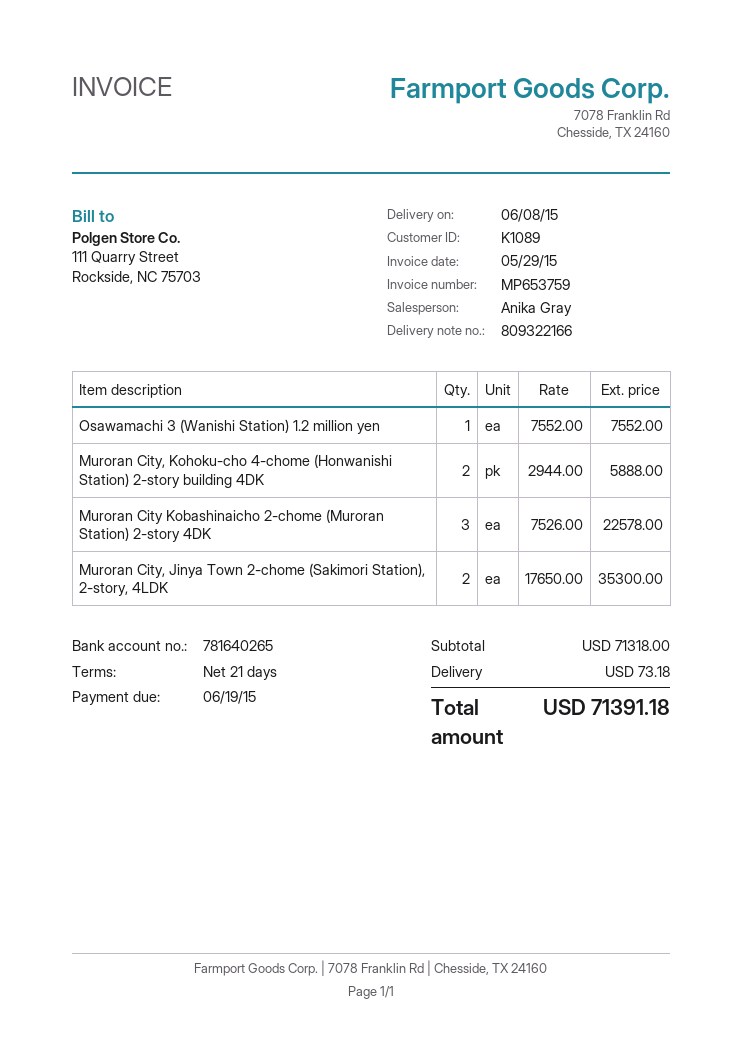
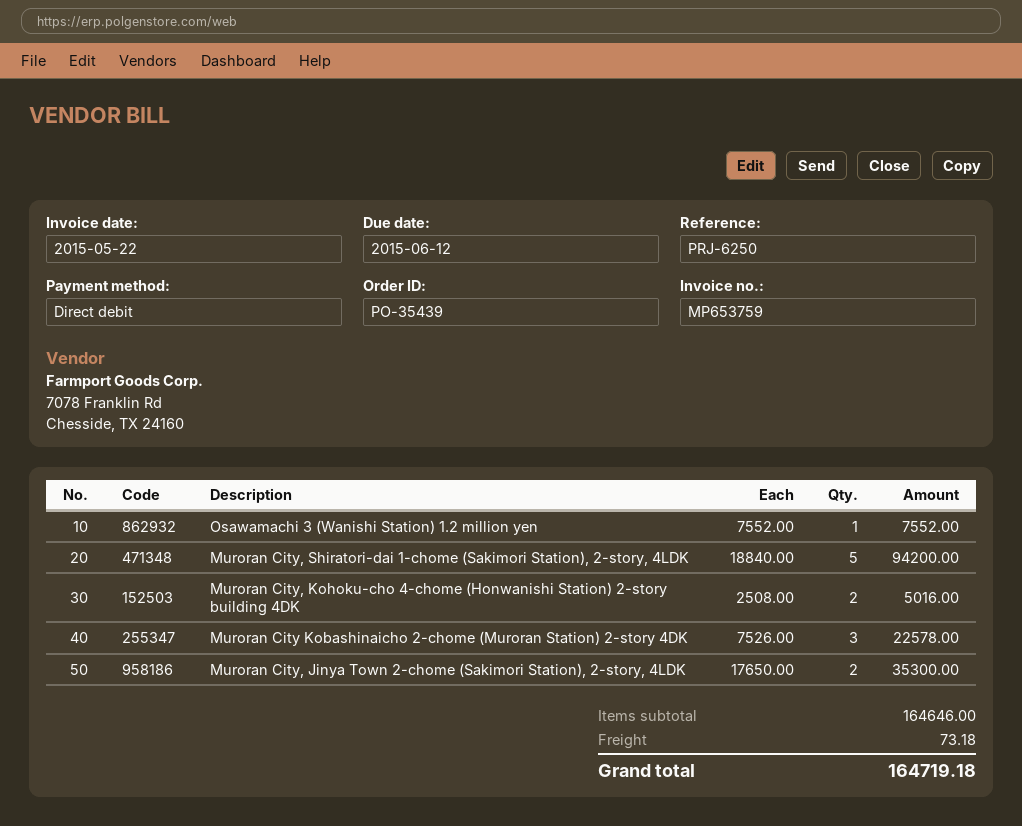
invoice date: 2015-05-29 -> 2015-05-22
due date: 2015-06-19 -> 2015-06-12
Muroran City, Kohoku-cho 4-chome (Honwanishi Station) 2-story building 4DK: 2 x 2944.00 = 5888.00 -> 2 x 2508.00 = 5016.00
Muroran City, Shiratori-dai 1-chome (Sakimori Station), 2-story, 4LDK: none -> 5 x 18840.00 = 94200.00
subtotal: 71318.00 -> 164646.00
total: 71391.18 -> 164719.18

